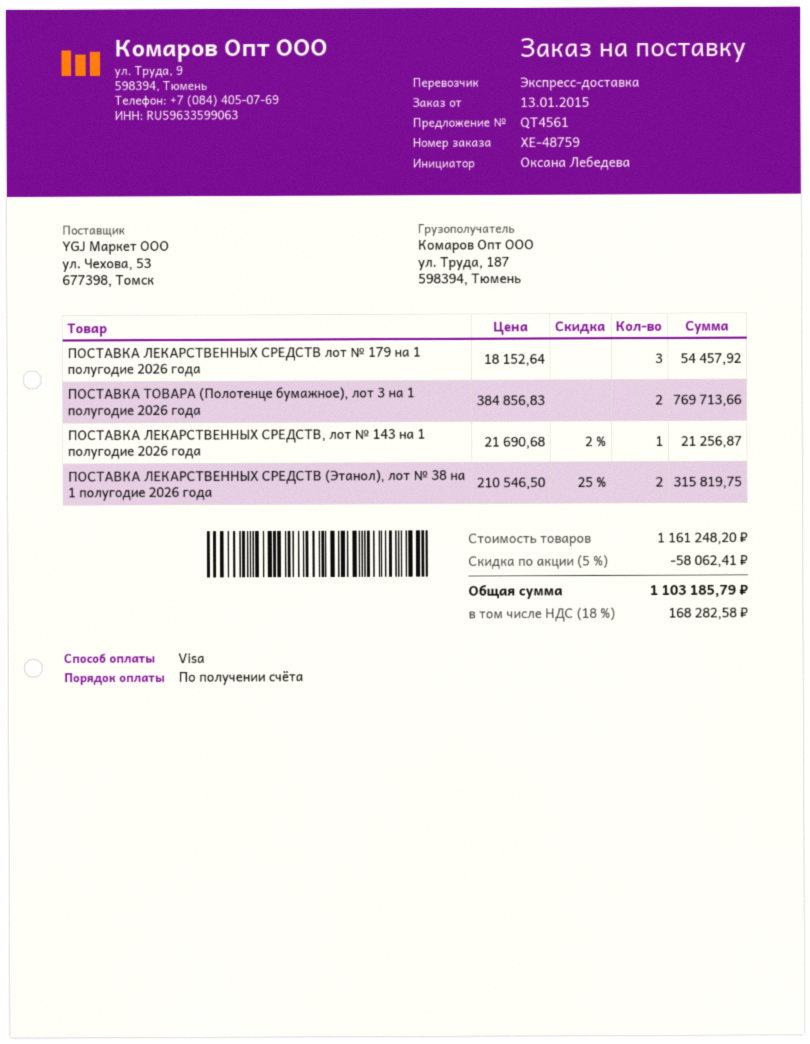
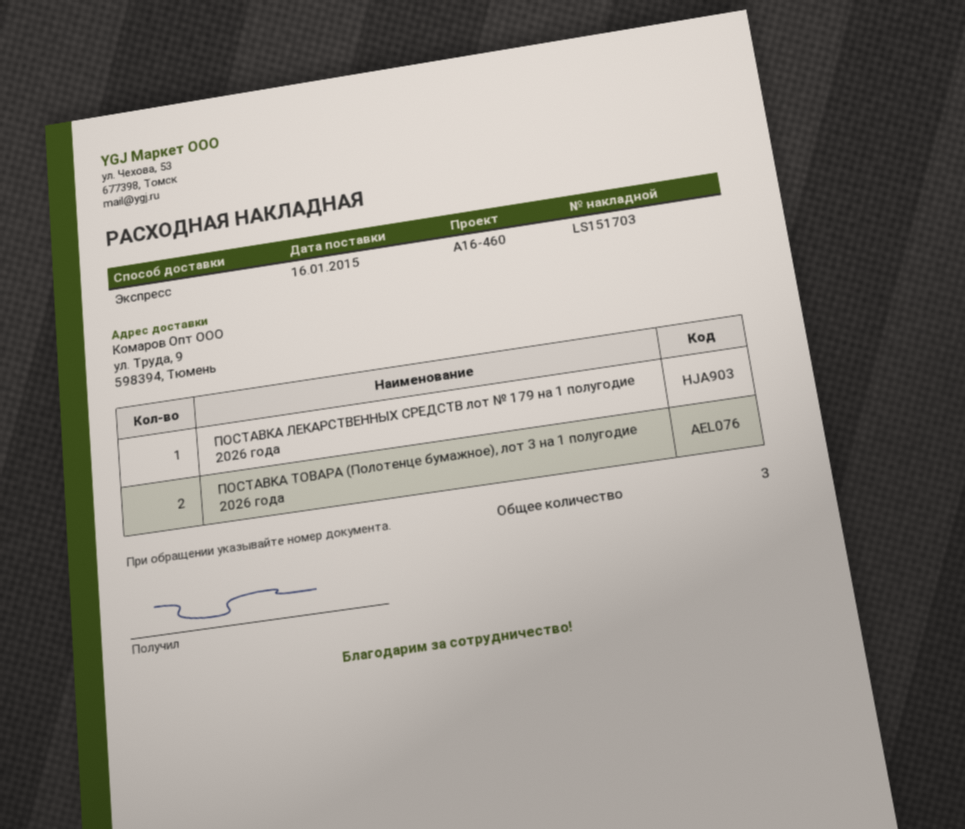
ship to: ул. Труда, 187, 598394, Тюмень -> ул. Труда, 9, 598394, Тюмень
ПОСТАВКА ЛЕКАРСТВЕННЫХ СРЕДСТВ лот № 179 на 1 полугодие 2026 года: 3 -> 1
ПОСТАВКА ЛЕКАРСТВЕННЫХ СРЕДСТВ, лот № 143 на 1 полугодие 2026 года: 1 -> none
ПОСТАВКА ЛЕКАРСТВЕННЫХ СРЕДСТВ (Этанол), лот № 38 на 1 полугодие 2026 года: 2 -> none

